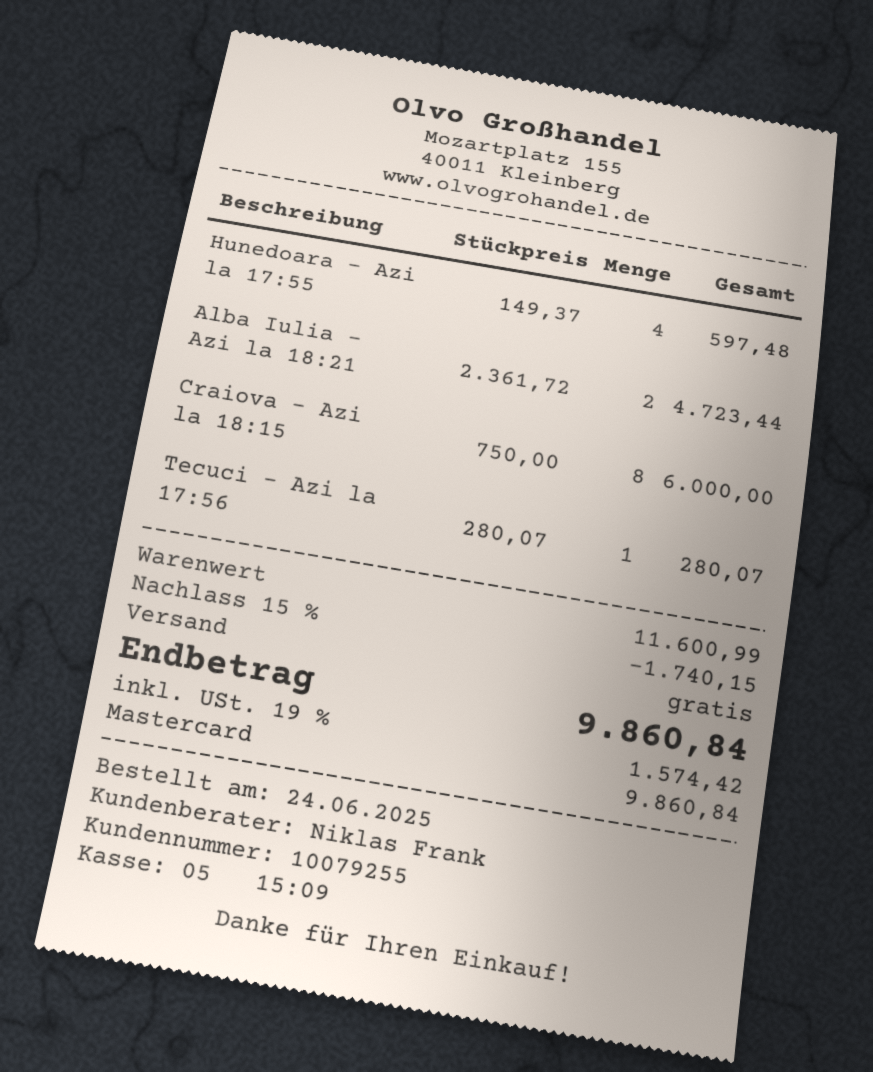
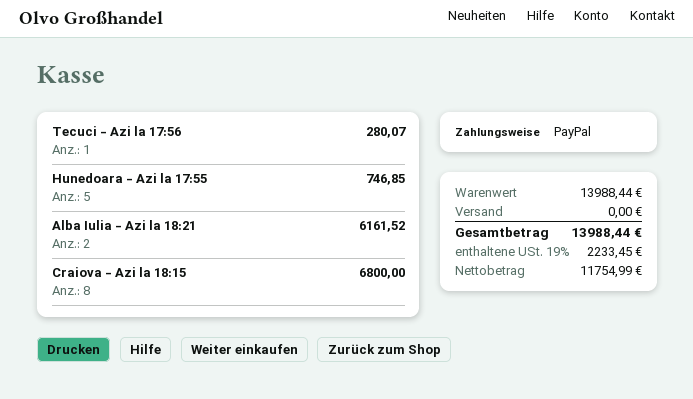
payment method: Mastercard -> PayPal
Hunedoara - Azi la 17:55: 4 for 597.48 -> 5 for 746.85
Alba Iulia - Azi la 18:21: 2 for 4723.44 -> 2 for 6161.52
Craiova - Azi la 18:15: 8 for 6000.00 -> 8 for 6800.00
subtotal: 11600.99 -> 13988.44
discount: 15% = 1740.15 -> none
tax: 19% = 1574.42 -> 19% = 2233.45
total: 9860.84 -> 13988.44

